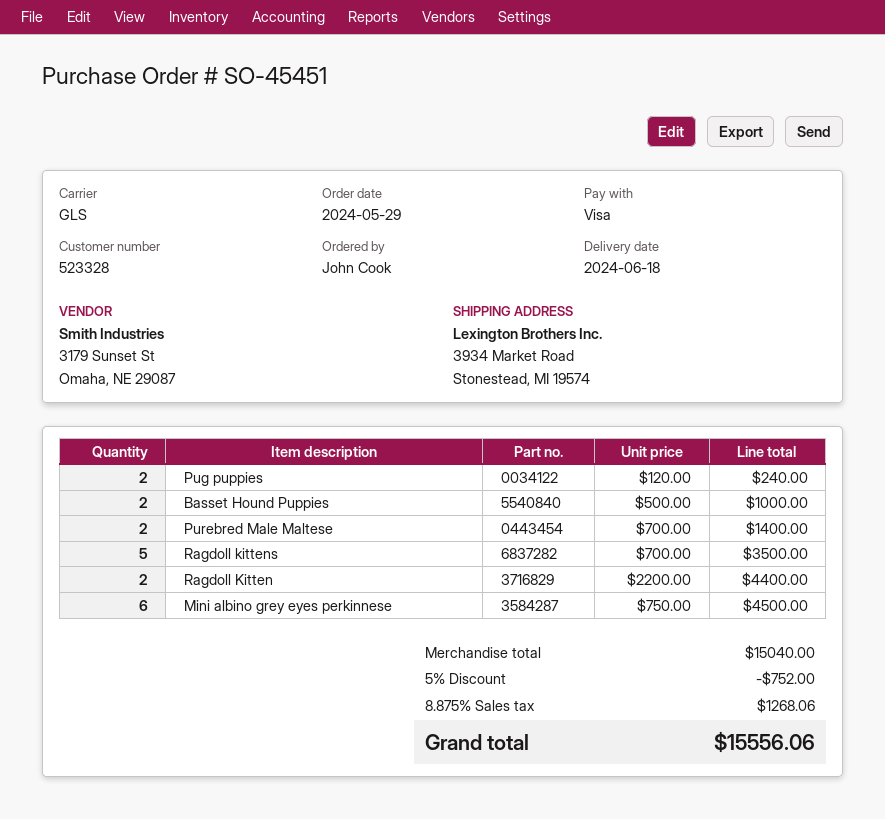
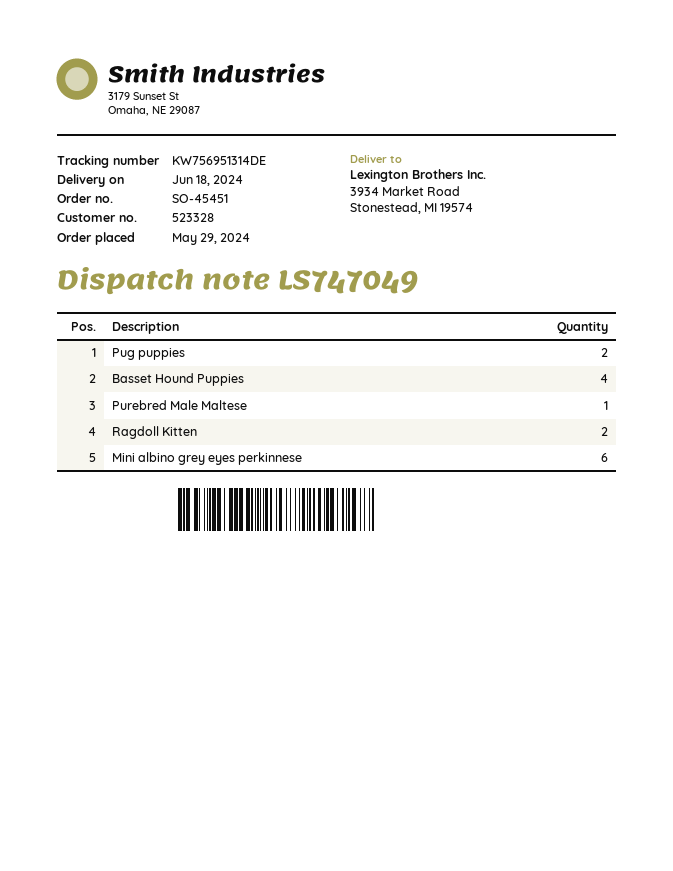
Basset Hound Puppies: 2 -> 4
Purebred Male Maltese: 2 -> 1
Ragdoll kittens: 5 -> none

